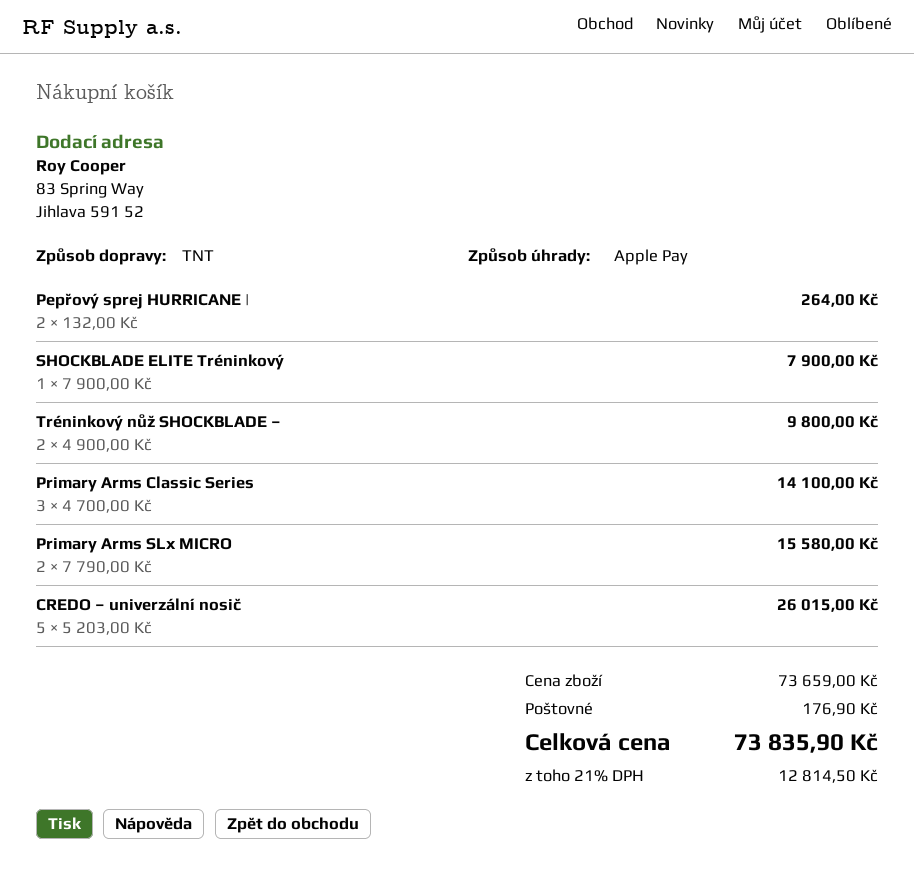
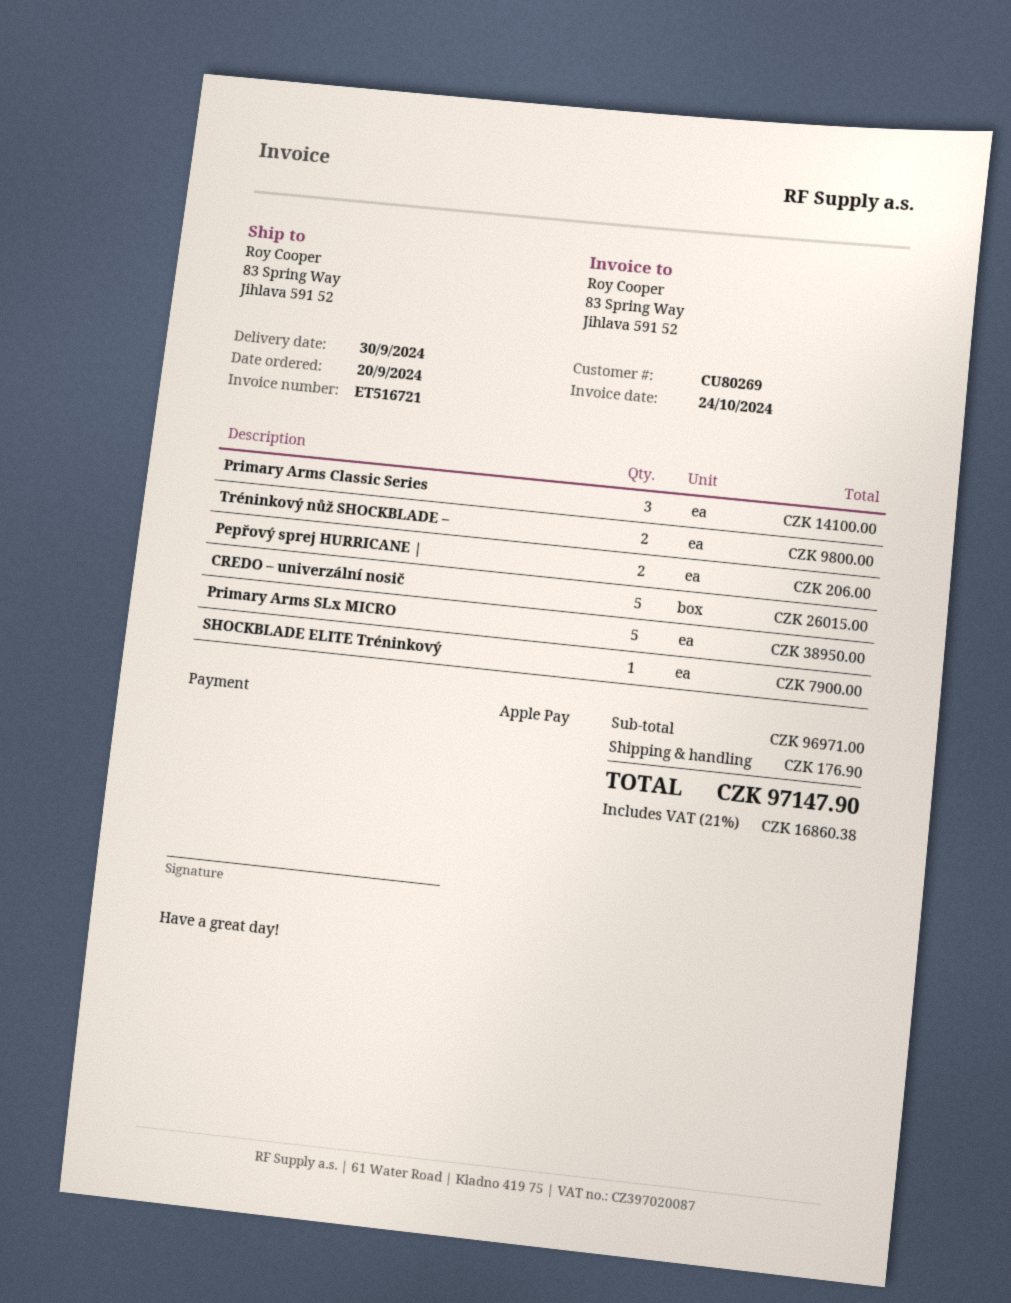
Pepřový sprej HURRICANE |: 2 for 264.00 -> 2 for 206.00
Primary Arms SLx MICRO: 2 for 15580.00 -> 5 for 38950.00
subtotal: 73659.00 -> 96971.00
tax: 21% = 12814.50 -> 21% = 16860.38
total: 73835.90 -> 97147.90

